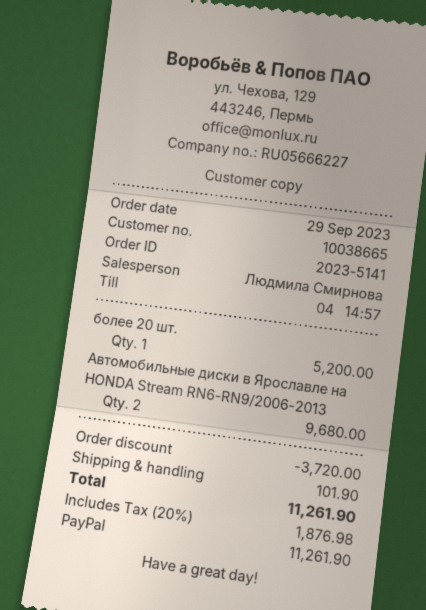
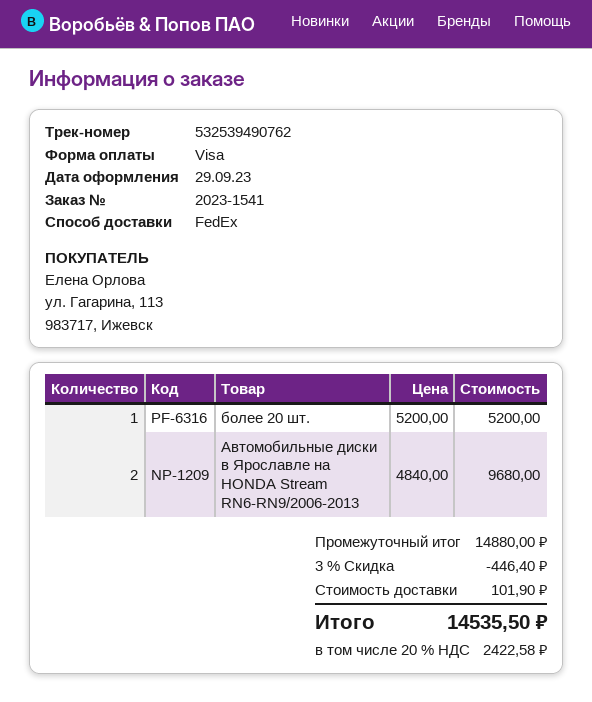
order number: 2023-5141 -> 2023-1541
payment method: PayPal -> Visa
discount: 3720.00 -> 446.40
tax: 20% = 1876.98 -> 20% = 2422.58
total: 11261.90 -> 14535.50

